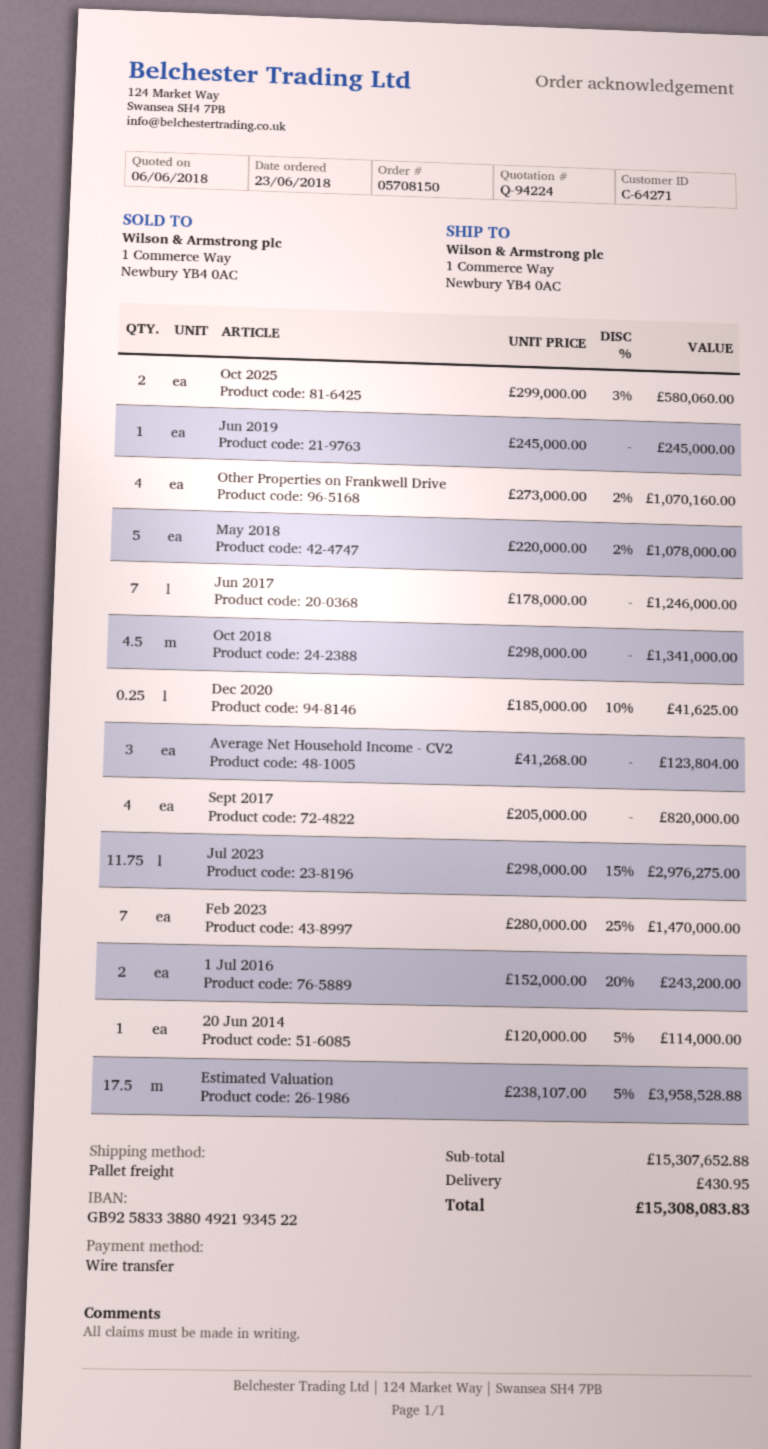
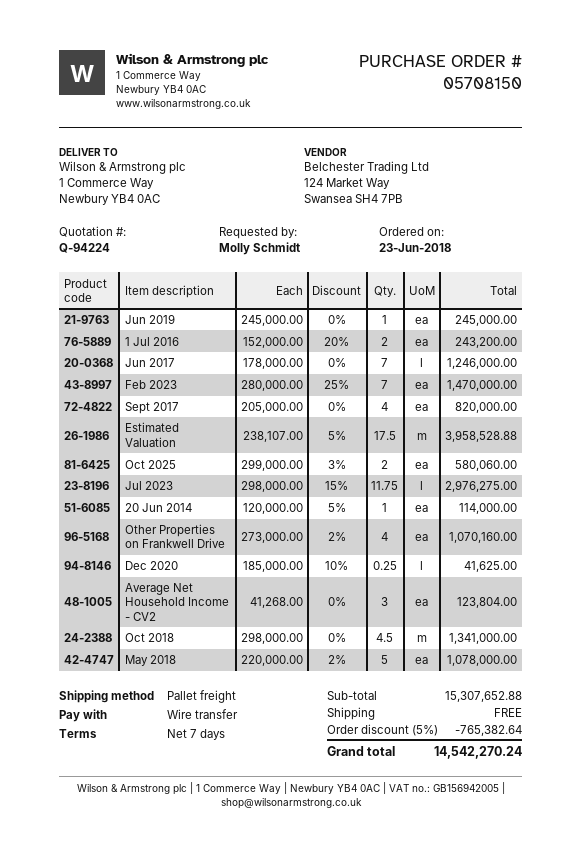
discount: none -> 5% = 765382.64
shipping: 430.95 -> 0.00
total: 15308083.83 -> 14542270.24

